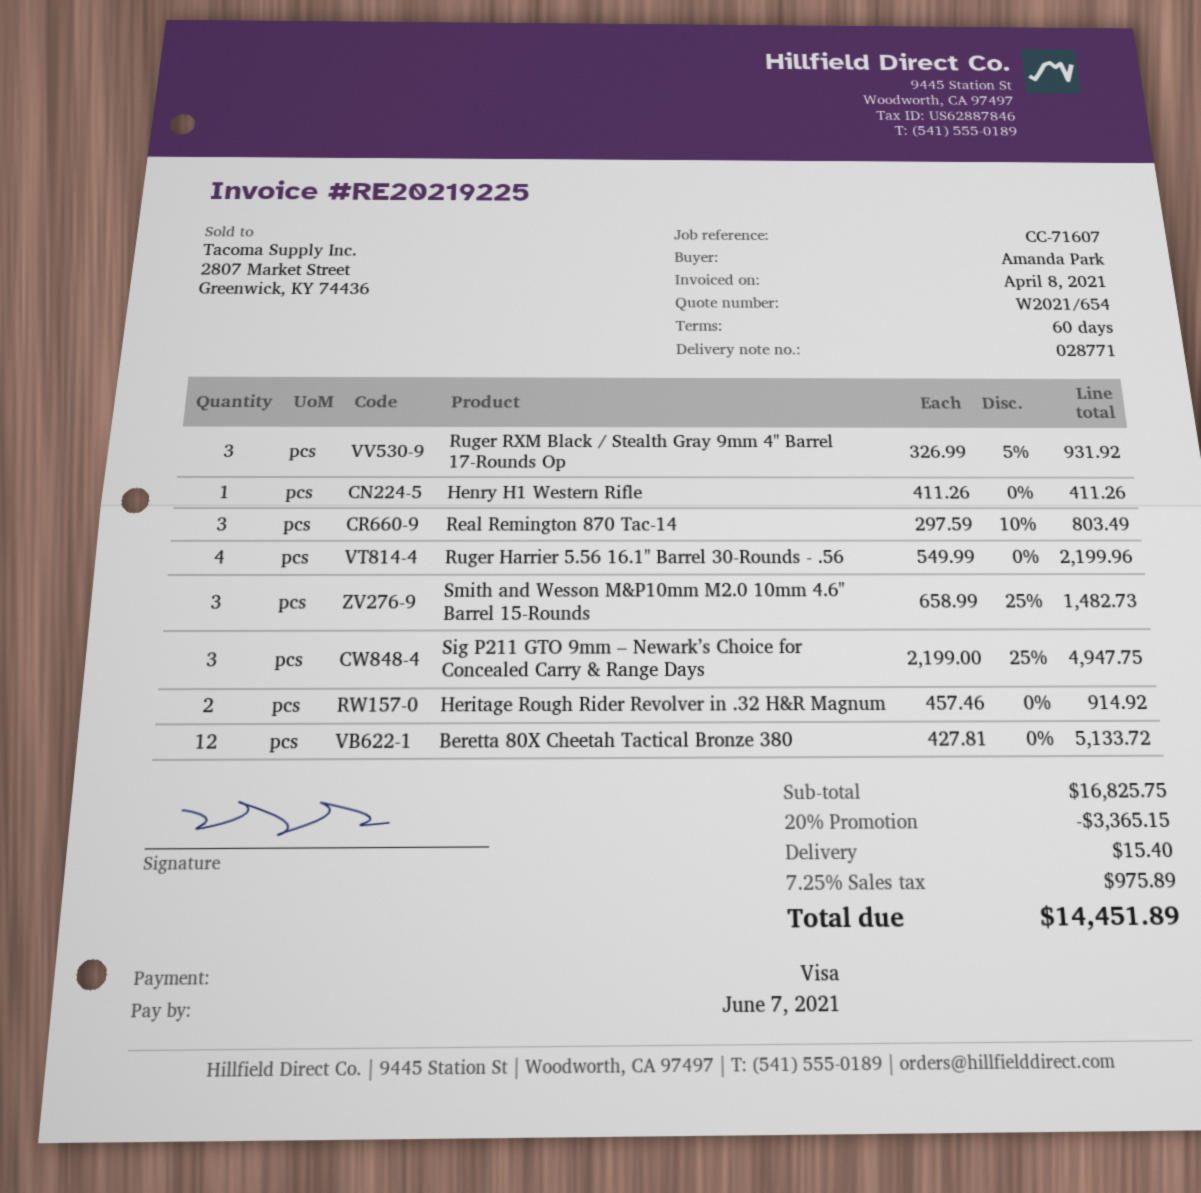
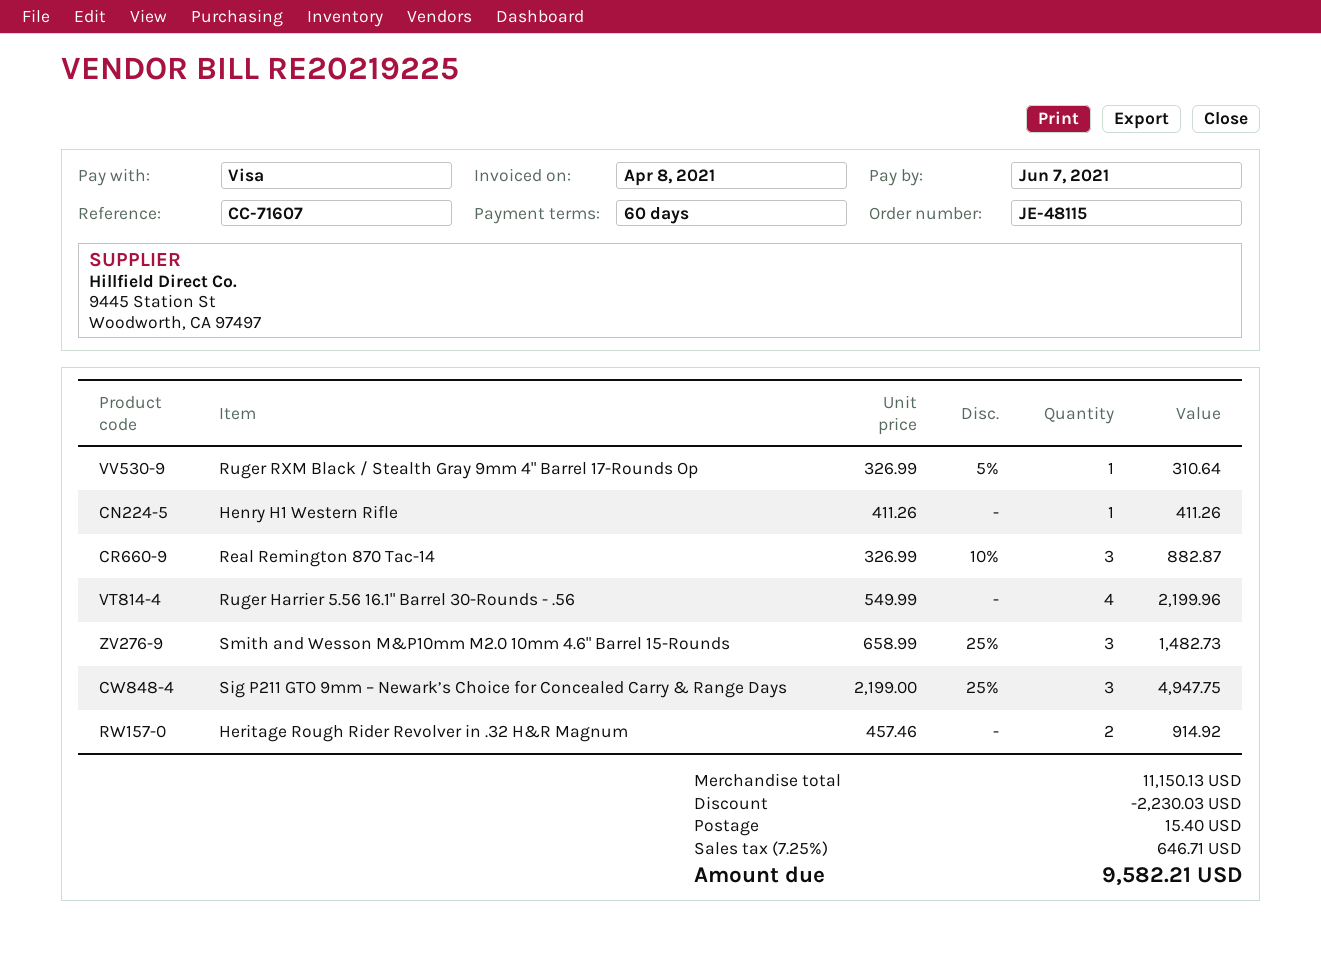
Ruger RXM Black / Stealth Gray 9mm 4" Barrel 17-Rounds Op: 3 x 326.99 - 5% = 931.92 -> 1 x 326.99 - 5% = 310.64
Real Remington 870 Tac-14: 3 x 297.59 - 10% = 803.49 -> 3 x 326.99 - 10% = 882.87
Beretta 80X Cheetah Tactical Bronze 380: 12 x 427.81 = 5133.72 -> none
subtotal: 16825.75 -> 11150.13
discount: 3365.15 -> 2230.03
tax: 7.25% = 975.89 -> 7.25% = 646.71
total: 14451.89 -> 9582.21

